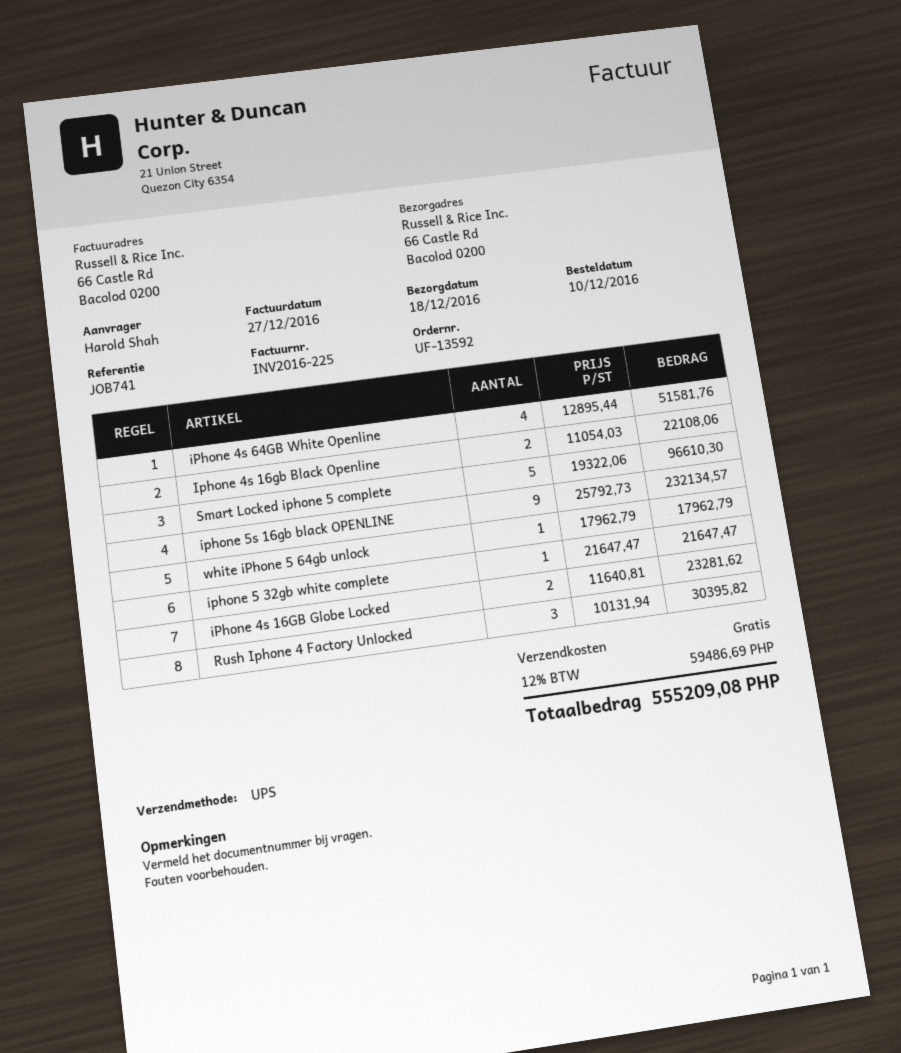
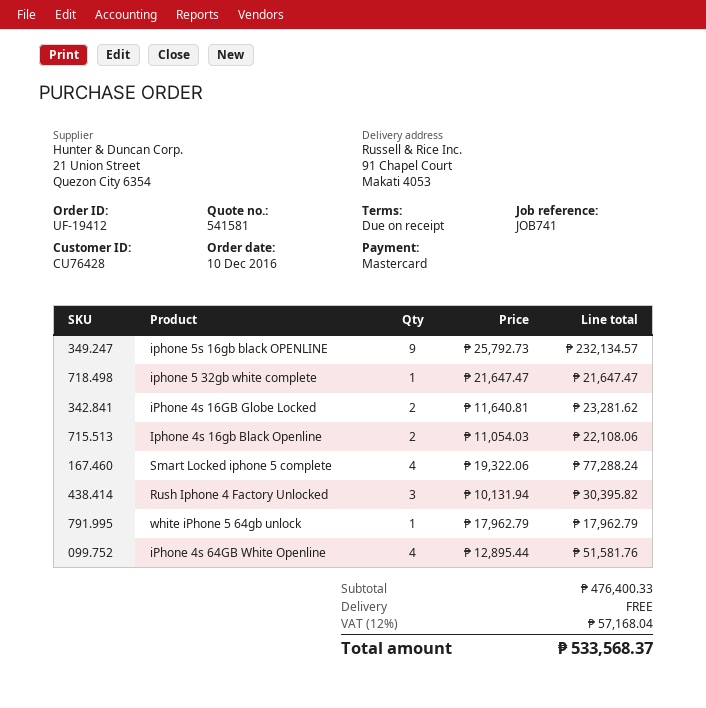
order number: UF-13592 -> UF-19412
ship to: 66 Castle Rd, Bacolod 0200 -> 91 Chapel Court, Makati 4053
Smart Locked iphone 5 complete: 5 x 19322.06 = 96610.30 -> 4 x 19322.06 = 77288.24
tax: 12% = 59486.69 -> 12% = 57168.04
total: 555209.08 -> 533568.37

